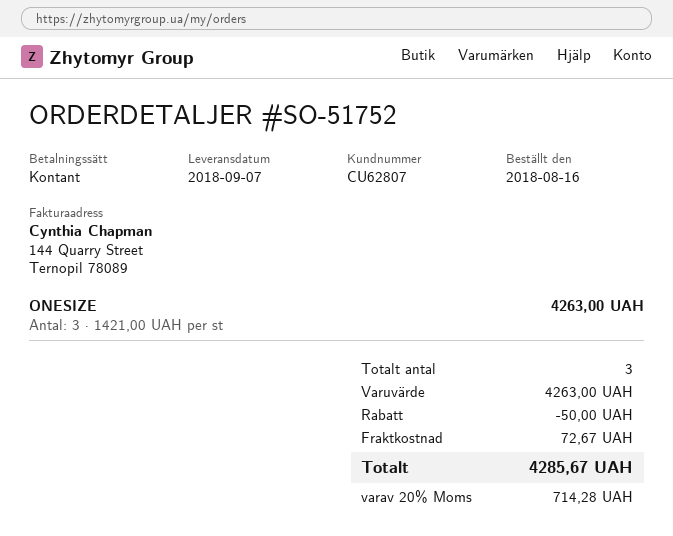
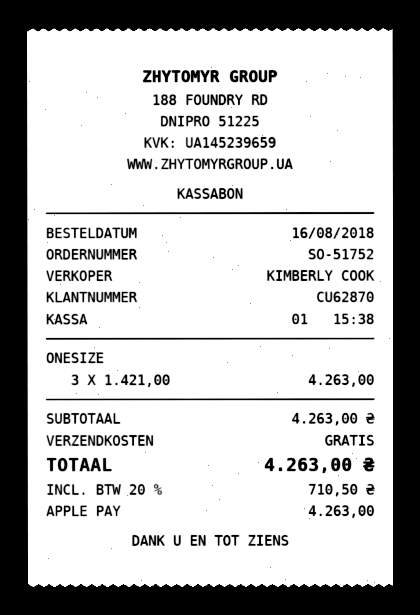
customer number: CU62807 -> CU62870
payment method: cash -> Apple Pay
discount: 50.00 -> none
shipping: 72.67 -> 0.00
tax: 20% = 714.28 -> 20% = 710.50
total: 4285.67 -> 4263.00

